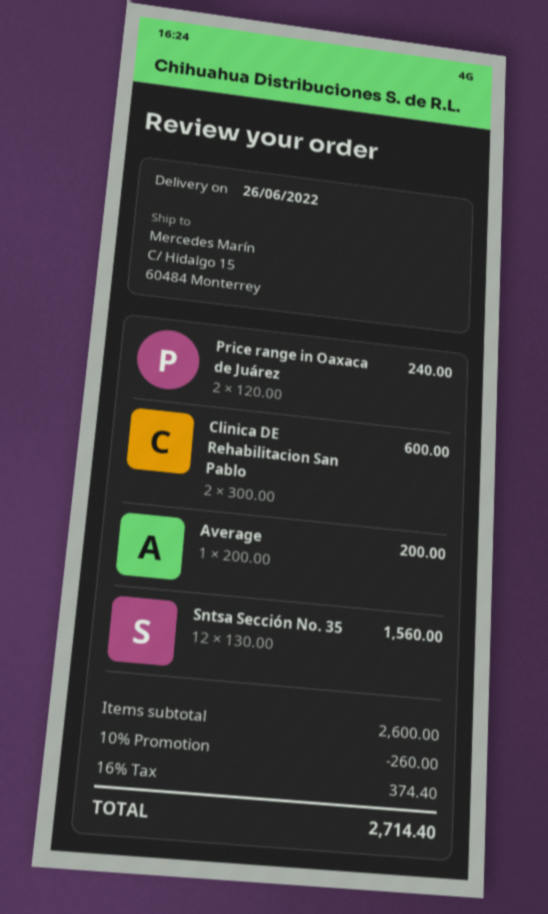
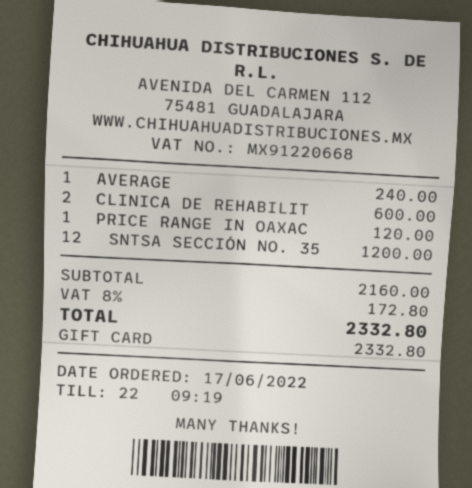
Price range in Oaxaca de Juárez: 2 for 240.00 -> 1 for 120.00
Average: 1 for 200.00 -> 1 for 240.00
Sntsa Sección No. 35: 12 for 1560.00 -> 12 for 1200.00
subtotal: 2600.00 -> 2160.00
discount: 10% = 260.00 -> none
tax: 16% = 374.40 -> 8% = 172.80
total: 2714.40 -> 2332.80

